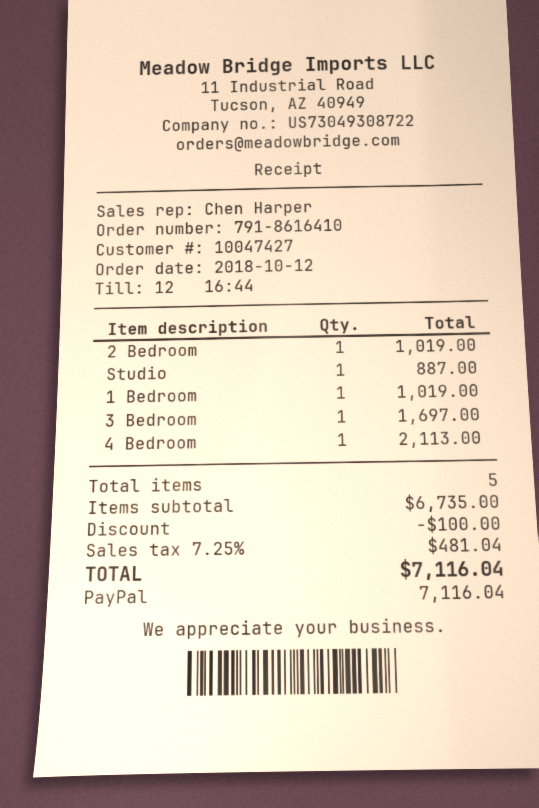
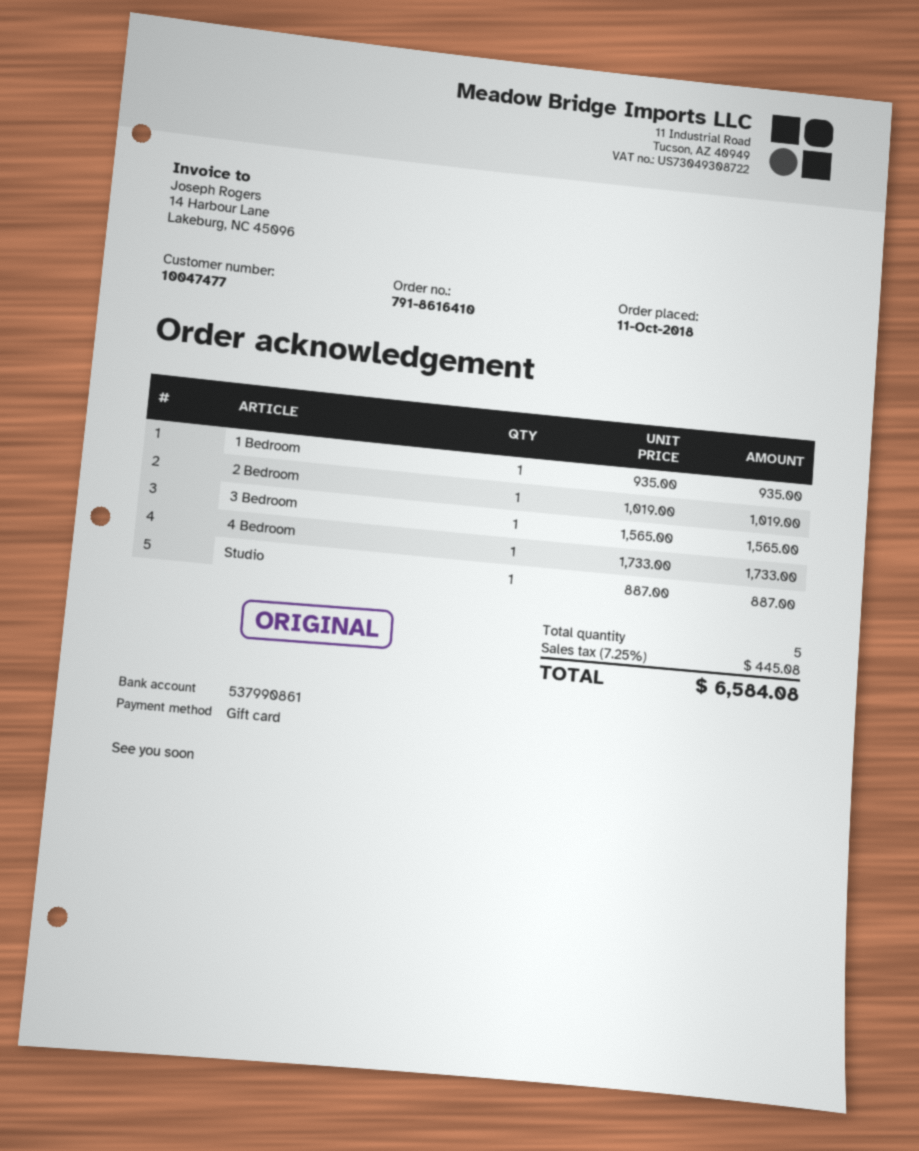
order date: 2018-10-12 -> 2018-10-11
customer number: 10047427 -> 10047477
payment method: PayPal -> gift card
1 Bedroom: 1 for 1019.00 -> 1 for 935.00
3 Bedroom: 1 for 1697.00 -> 1 for 1565.00
4 Bedroom: 1 for 2113.00 -> 1 for 1733.00
discount: 100.00 -> none
tax: 7.25% = 481.04 -> 7.25% = 445.08
total: 7116.04 -> 6584.08

